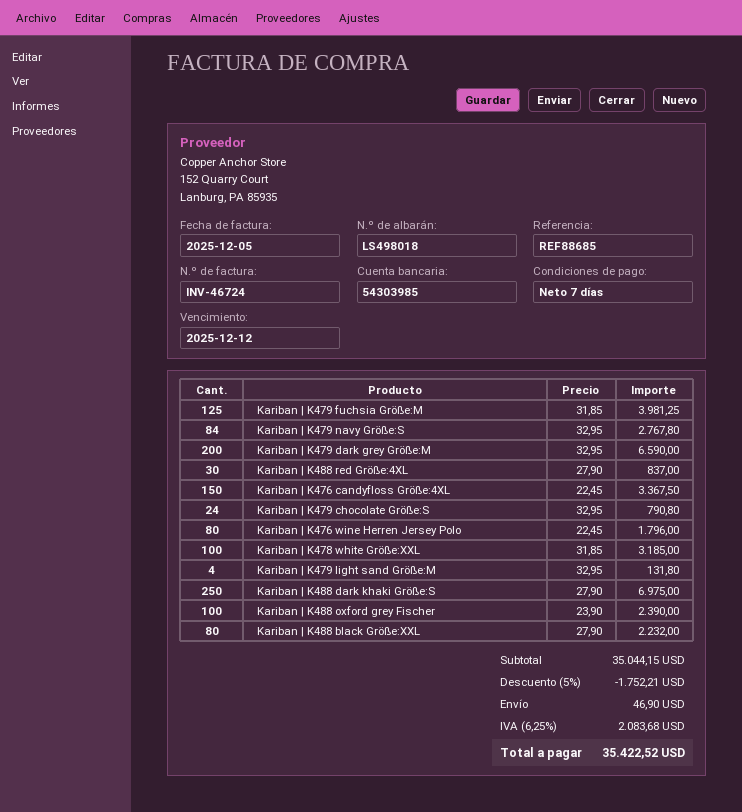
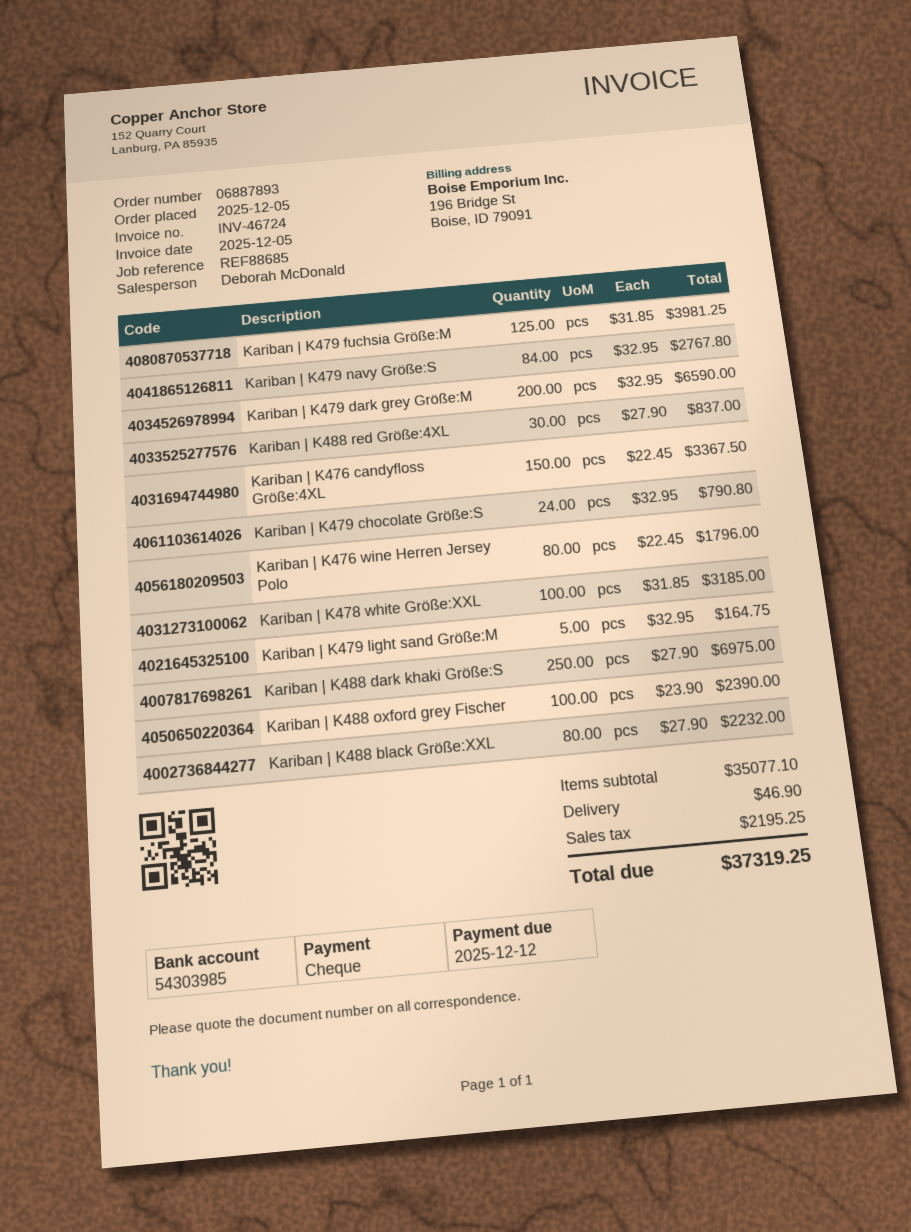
Kariban | K479 light sand Größe:M: 4 x 32.95 = 131.80 -> 5 x 32.95 = 164.75
subtotal: 35044.15 -> 35077.10
discount: 5% = 1752.21 -> none
tax: 2083.68 -> 2195.25
total: 35422.52 -> 37319.25

